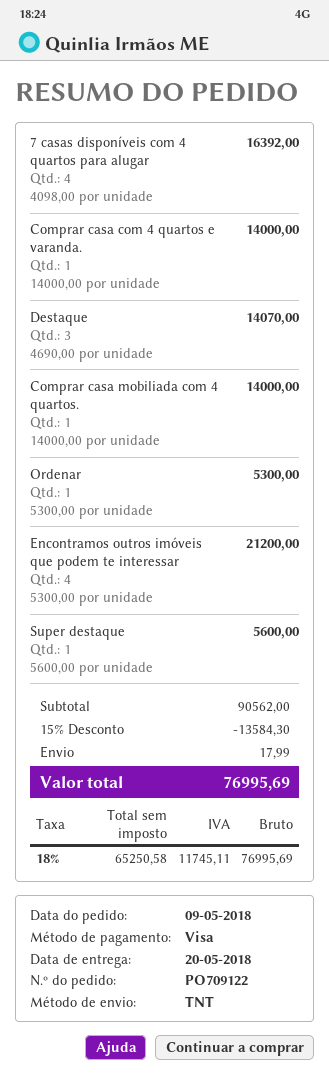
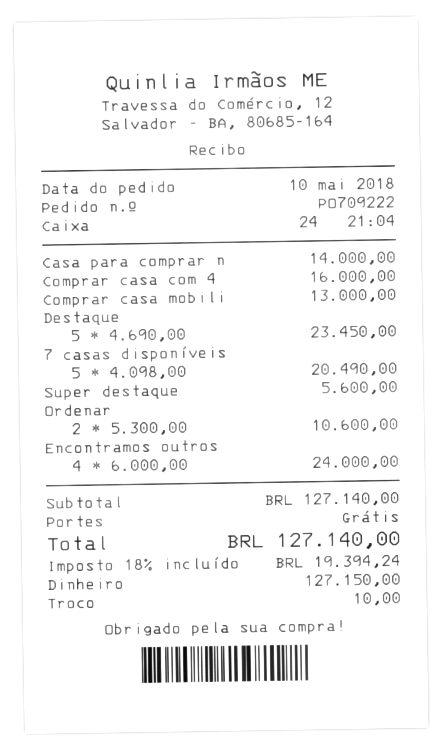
order number: PO709122 -> PO709222
order date: 2018-05-09 -> 2018-05-10
payment method: Visa -> cash
7 casas disponíveis com 4 quartos para alugar: 4 x 4098.00 = 16392.00 -> 5 x 4098.00 = 20490.00
Comprar casa com 4 quartos e varanda.: 1 x 14000.00 = 14000.00 -> 1 x 16000.00 = 16000.00
Destaque: 3 x 4690.00 = 14070.00 -> 5 x 4690.00 = 23450.00
Comprar casa mobiliada com 4 quartos.: 1 x 14000.00 = 14000.00 -> 1 x 13000.00 = 13000.00
Ordenar: 1 x 5300.00 = 5300.00 -> 2 x 5300.00 = 10600.00
Encontramos outros imóveis que podem te interessar: 4 x 5300.00 = 21200.00 -> 4 x 6000.00 = 24000.00
Casa para comprar n: none -> 1 x 14000.00 = 14000.00
subtotal: 90562.00 -> 127140.00
discount: 15% = 13584.30 -> none
shipping: 17.99 -> 0.00
tax: 18% = 11745.11 -> 18% = 19394.24
total: 76995.69 -> 127140.00

